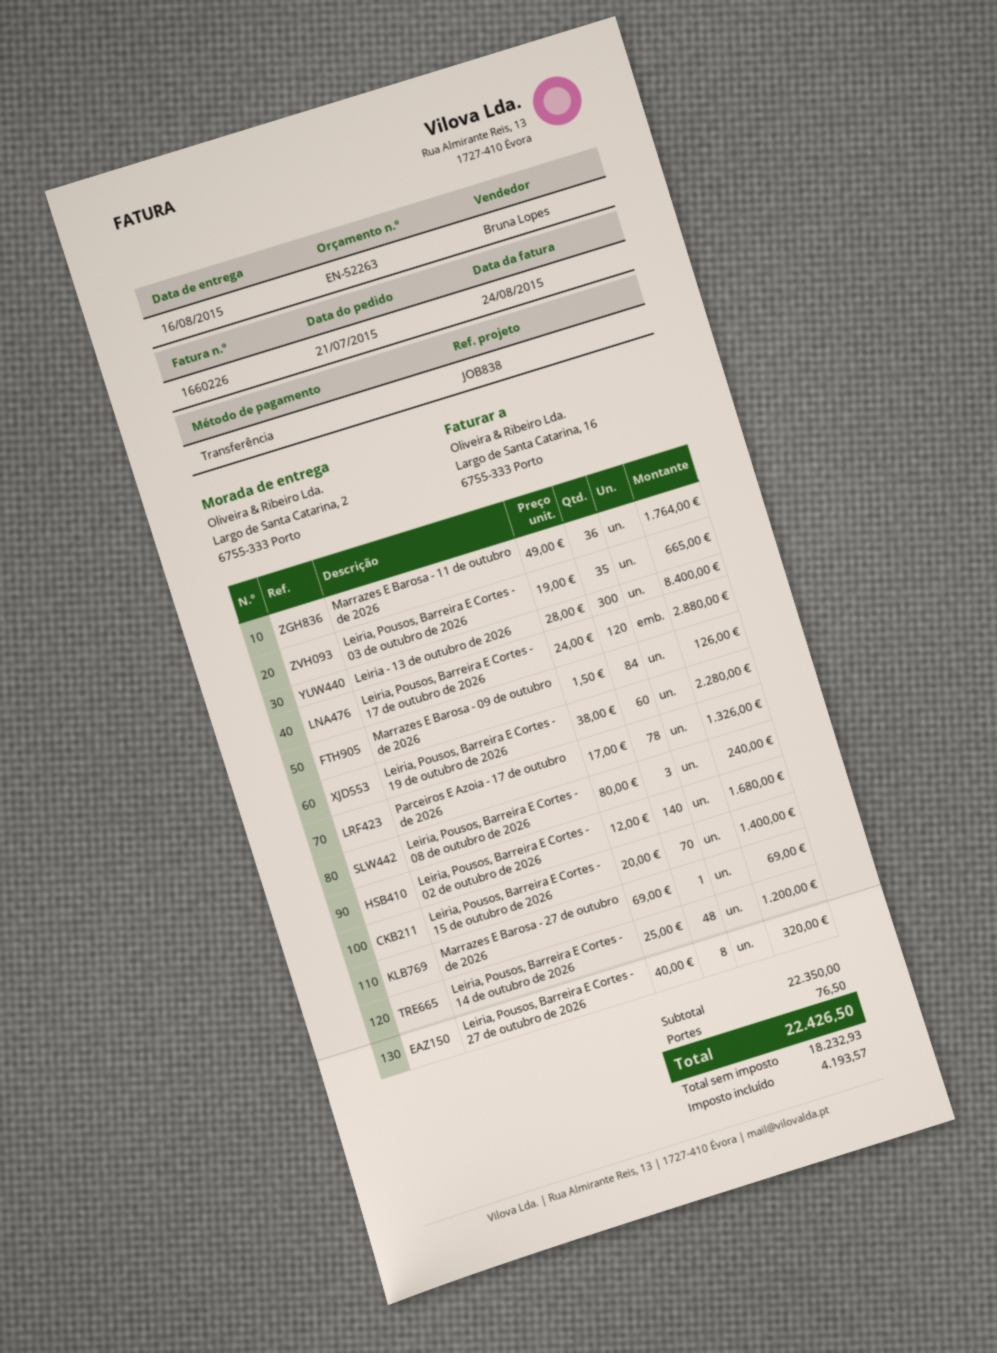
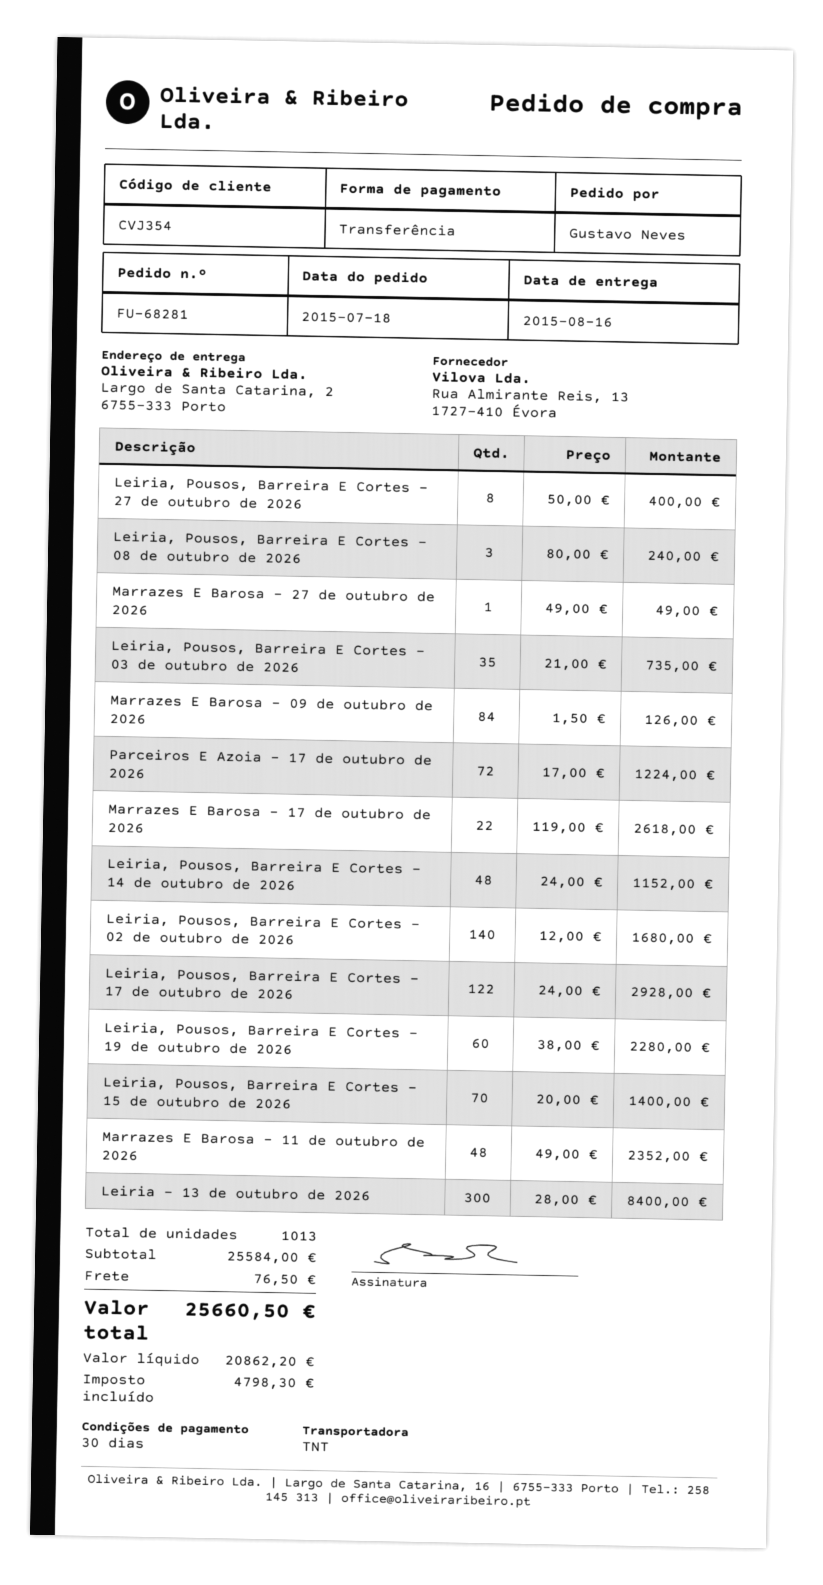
order date: 2015-07-21 -> 2015-07-18
Marrazes E Barosa - 11 de outubro de 2026: 36 x 49.00 = 1764.00 -> 48 x 49.00 = 2352.00
Leiria, Pousos, Barreira E Cortes - 03 de outubro de 2026: 35 x 19.00 = 665.00 -> 35 x 21.00 = 735.00
Leiria, Pousos, Barreira E Cortes - 17 de outubro de 2026: 120 x 24.00 = 2880.00 -> 122 x 24.00 = 2928.00
Parceiros E Azoia - 17 de outubro de 2026: 78 x 17.00 = 1326.00 -> 72 x 17.00 = 1224.00
Marrazes E Barosa - 27 de outubro de 2026: 1 x 69.00 = 69.00 -> 1 x 49.00 = 49.00
Leiria, Pousos, Barreira E Cortes - 14 de outubro de 2026: 48 x 25.00 = 1200.00 -> 48 x 24.00 = 1152.00
Leiria, Pousos, Barreira E Cortes - 27 de outubro de 2026: 8 x 40.00 = 320.00 -> 8 x 50.00 = 400.00
Marrazes E Barosa - 17 de outubro de 2026: none -> 22 x 119.00 = 2618.00
subtotal: 22350.00 -> 25584.00
net: 18232.93 -> 20862.20
tax: 4193.57 -> 4798.30
total: 22426.50 -> 25660.50

